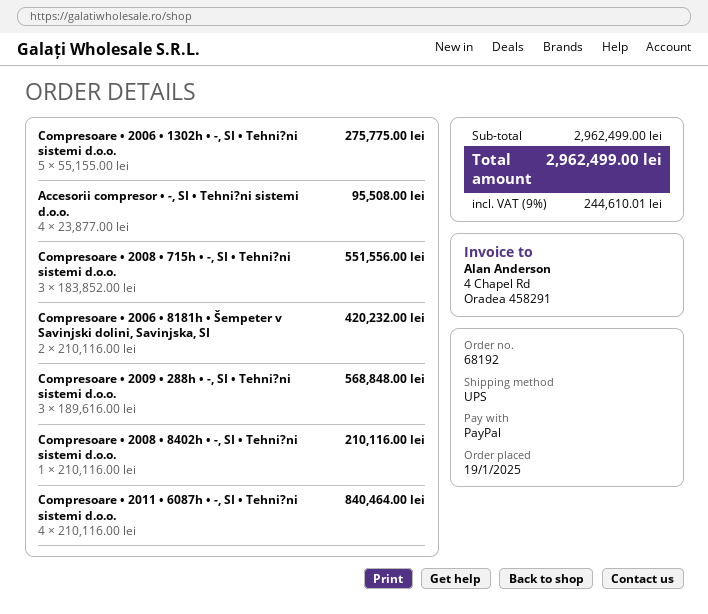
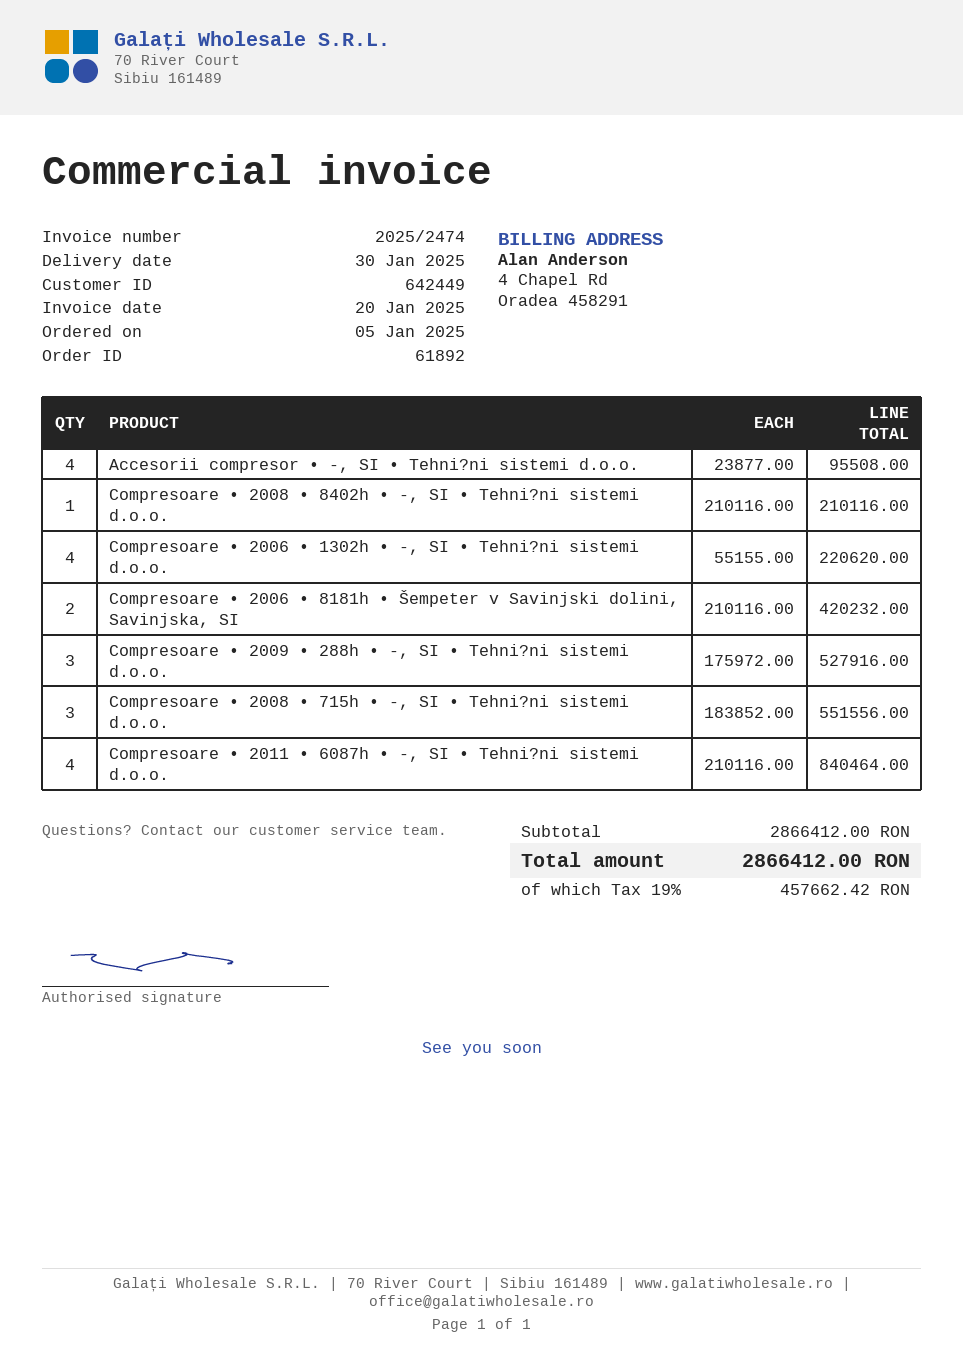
order number: 68192 -> 61892
order date: 2025-01-19 -> 2025-01-05
Compresoare • 2006 • 1302h • -, SI • Tehni?ni sistemi d.o.o.: 5 x 55155.00 = 275775.00 -> 4 x 55155.00 = 220620.00
Compresoare • 2009 • 288h • -, SI • Tehni?ni sistemi d.o.o.: 3 x 189616.00 = 568848.00 -> 3 x 175972.00 = 527916.00
subtotal: 2962499.00 -> 2866412.00
tax: 9% = 244610.01 -> 19% = 457662.42
total: 2962499.00 -> 2866412.00

